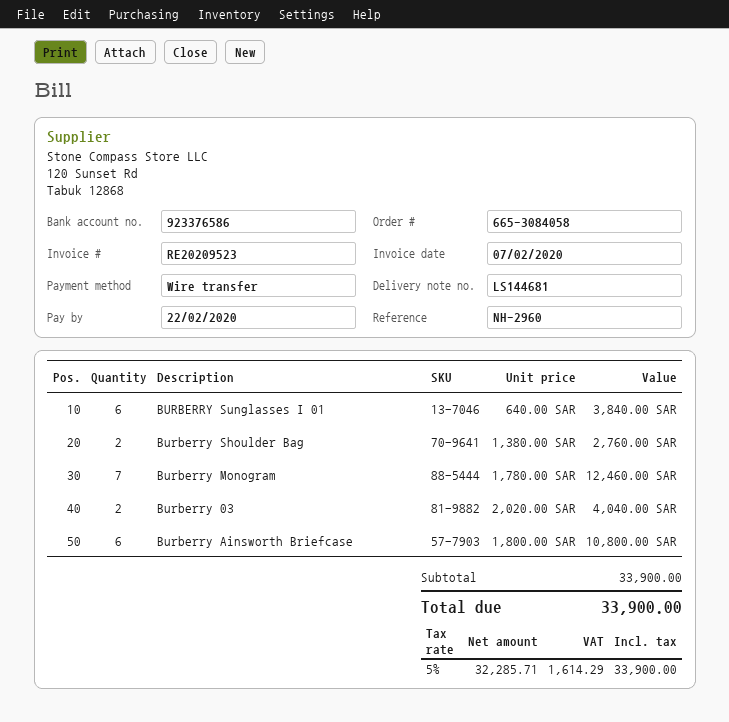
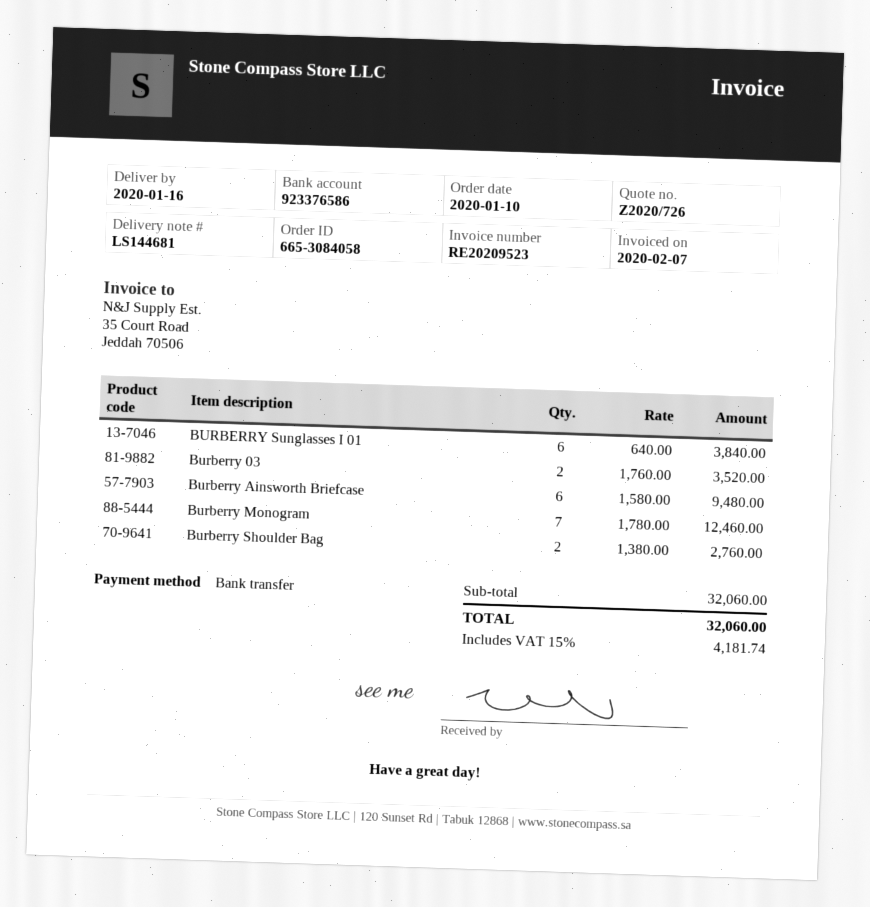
Burberry 03: 2 x 2020.00 = 4040.00 -> 2 x 1760.00 = 3520.00
Burberry Ainsworth Briefcase: 6 x 1800.00 = 10800.00 -> 6 x 1580.00 = 9480.00
subtotal: 33900.00 -> 32060.00
tax: 5% = 1614.29 -> 15% = 4181.74
total: 33900.00 -> 32060.00

